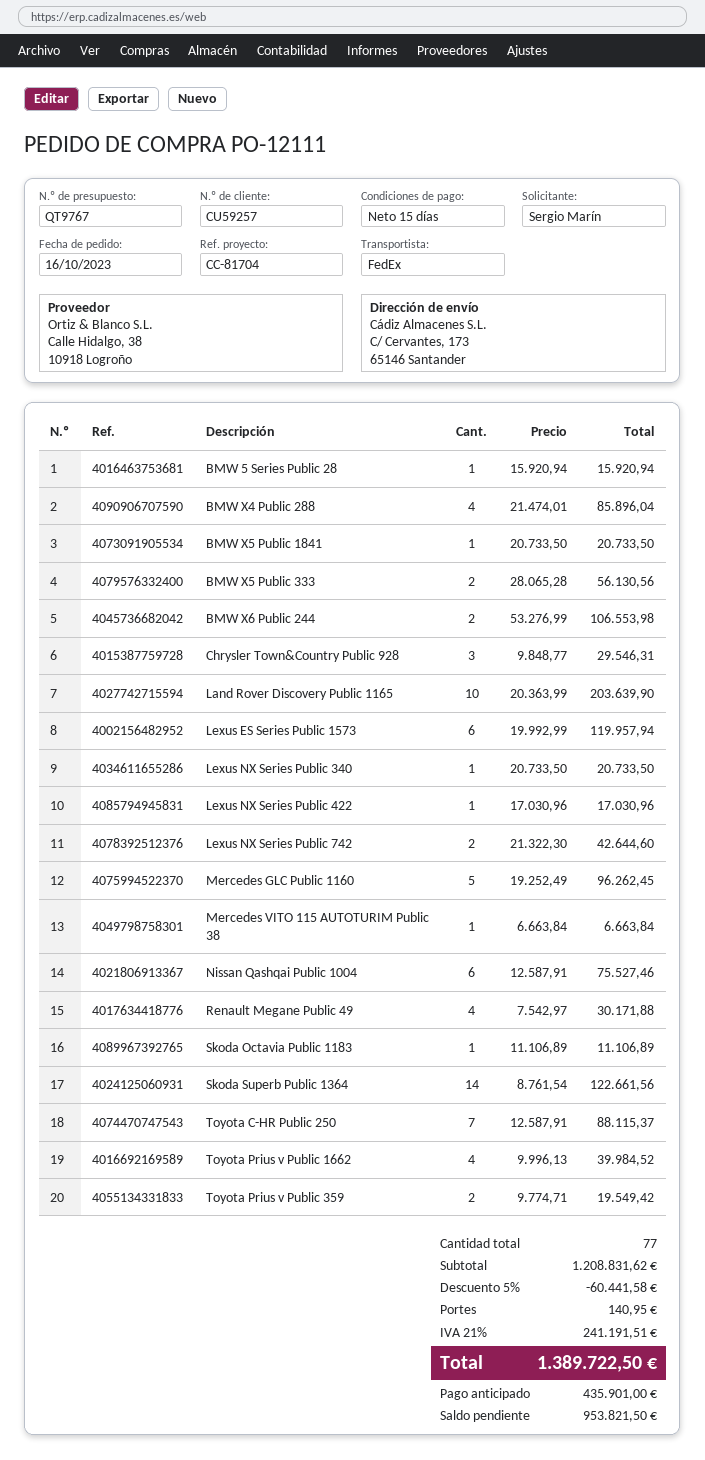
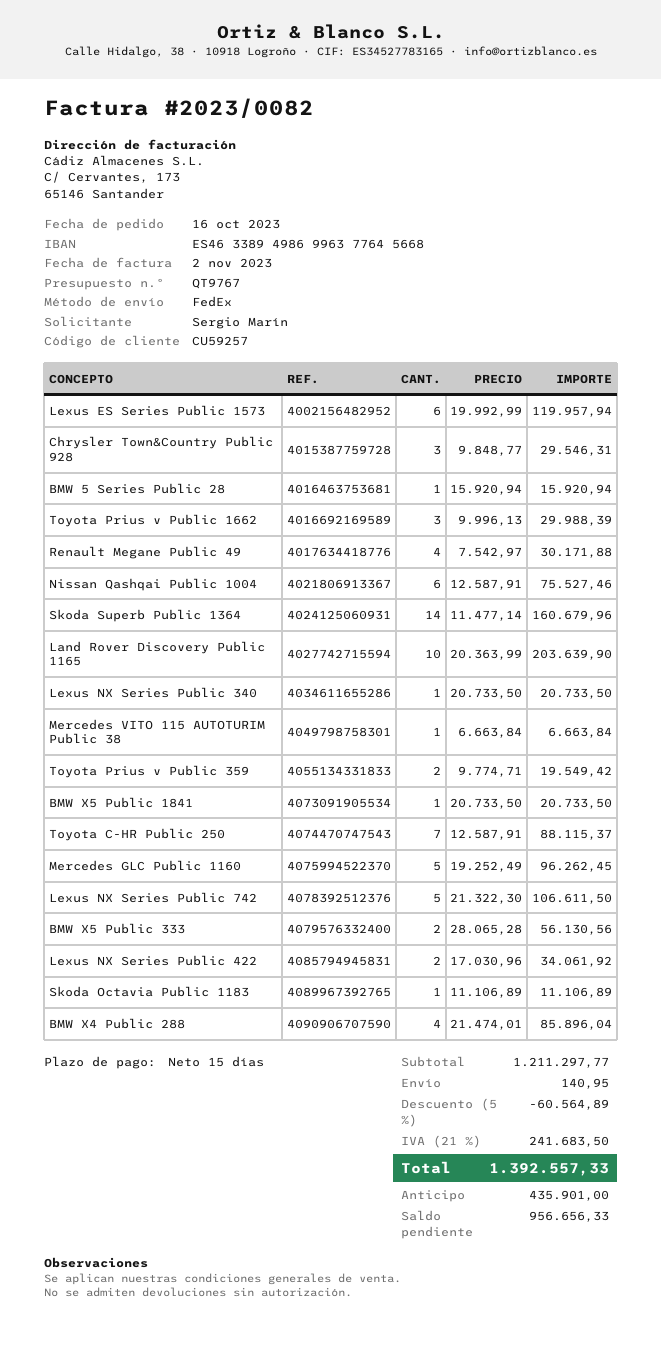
BMW X6 Public 244: 2 x 53276.99 = 106553.98 -> none
Lexus NX Series Public 422: 1 x 17030.96 = 17030.96 -> 2 x 17030.96 = 34061.92
Lexus NX Series Public 742: 2 x 21322.30 = 42644.60 -> 5 x 21322.30 = 106611.50
Skoda Superb Public 1364: 14 x 8761.54 = 122661.56 -> 14 x 11477.14 = 160679.96
Toyota Prius v Public 1662: 4 x 9996.13 = 39984.52 -> 3 x 9996.13 = 29988.39
subtotal: 1208831.62 -> 1211297.77
discount: 5% = 60441.58 -> 5% = 60564.89
tax: 21% = 241191.51 -> 21% = 241683.50
total: 1389722.50 -> 1392557.33
balance: 953821.50 -> 956656.33

